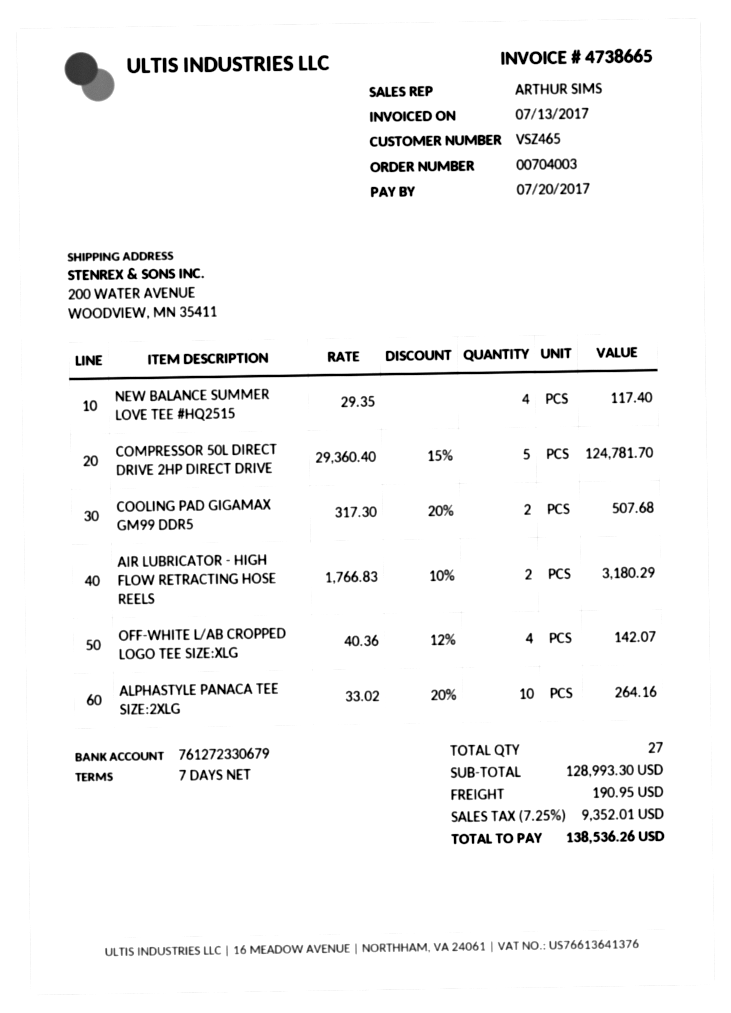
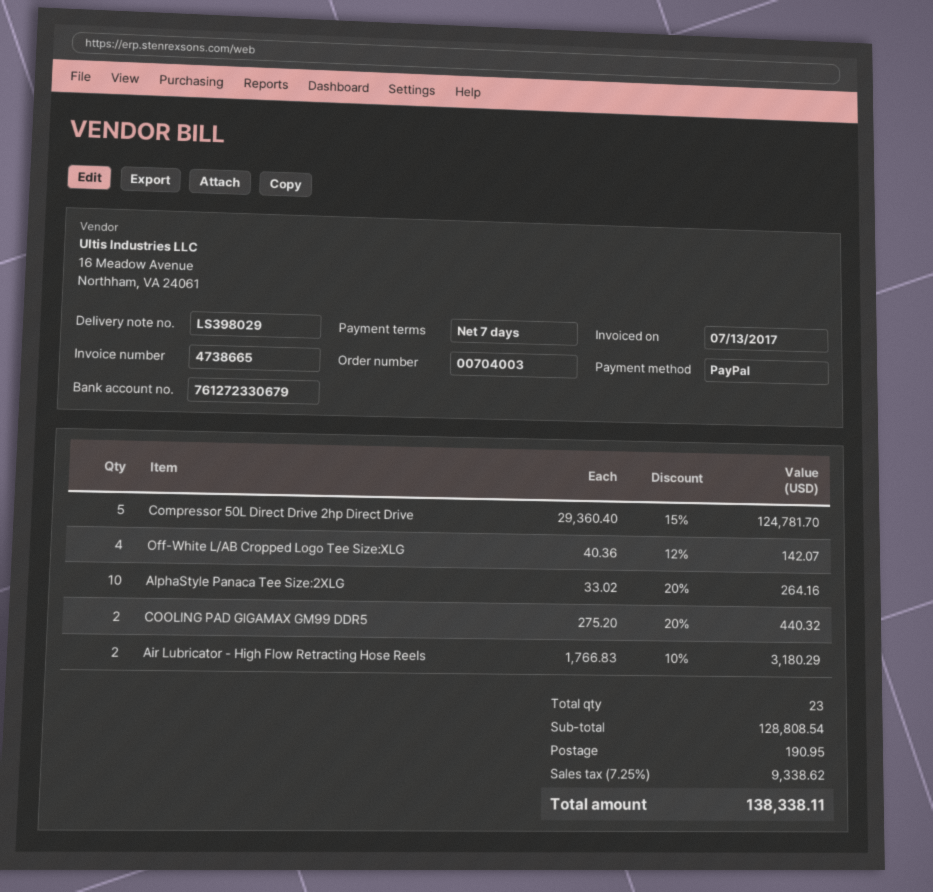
NEW BALANCE SUMMER LOVE TEE #HQ2515: 4 x 29.35 = 117.40 -> none
COOLING PAD GIGAMAX GM99 DDR5: 2 x 317.30 - 20% = 507.68 -> 2 x 275.20 - 20% = 440.32
total quantity: 27 -> 23
subtotal: 128993.30 -> 128808.54
tax: 7.25% = 9352.01 -> 7.25% = 9338.62
total: 138536.26 -> 138338.11

